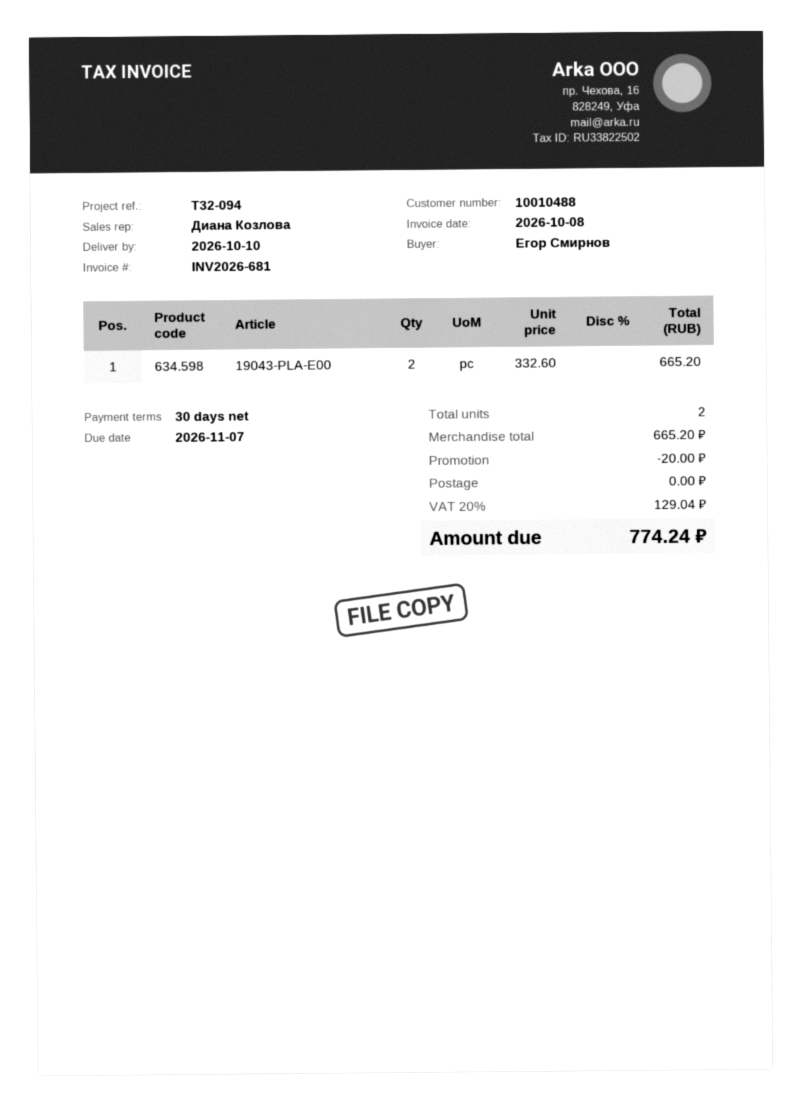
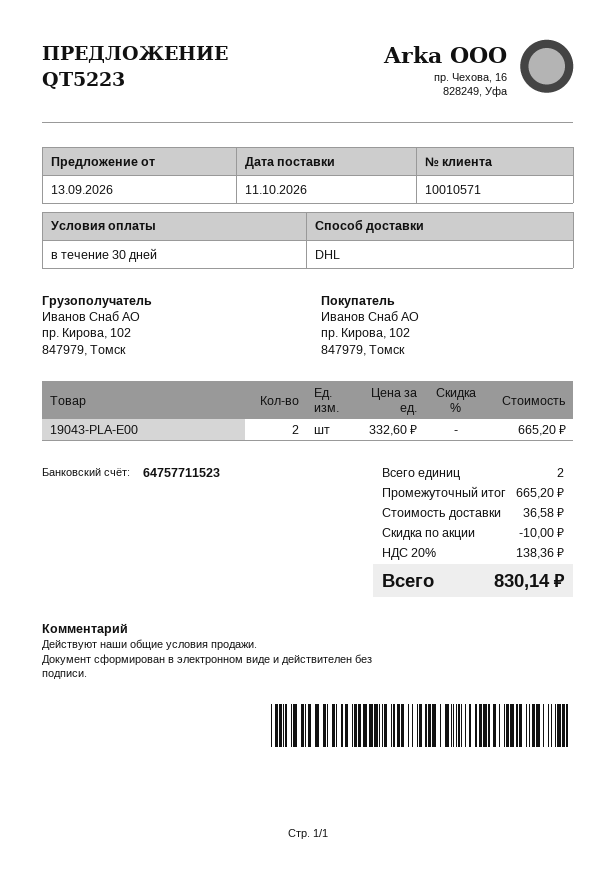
delivery date: 2026-10-10 -> 2026-10-11
customer number: 10010488 -> 10010571
discount: 20.00 -> 10.00
shipping: 0.00 -> 36.58
tax: 20% = 129.04 -> 20% = 138.36
total: 774.24 -> 830.14

